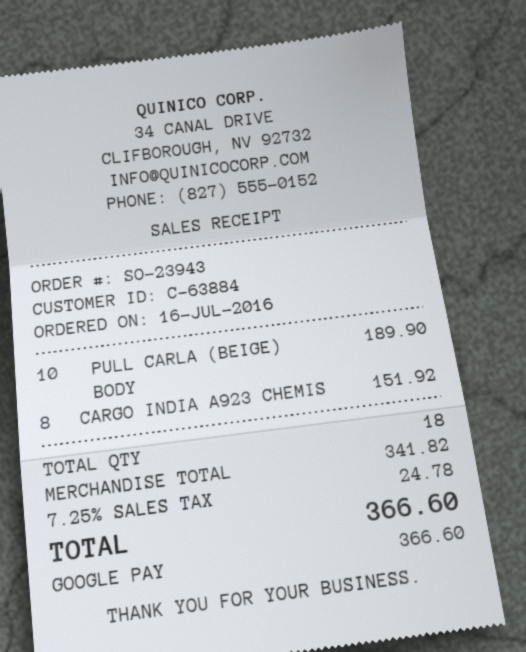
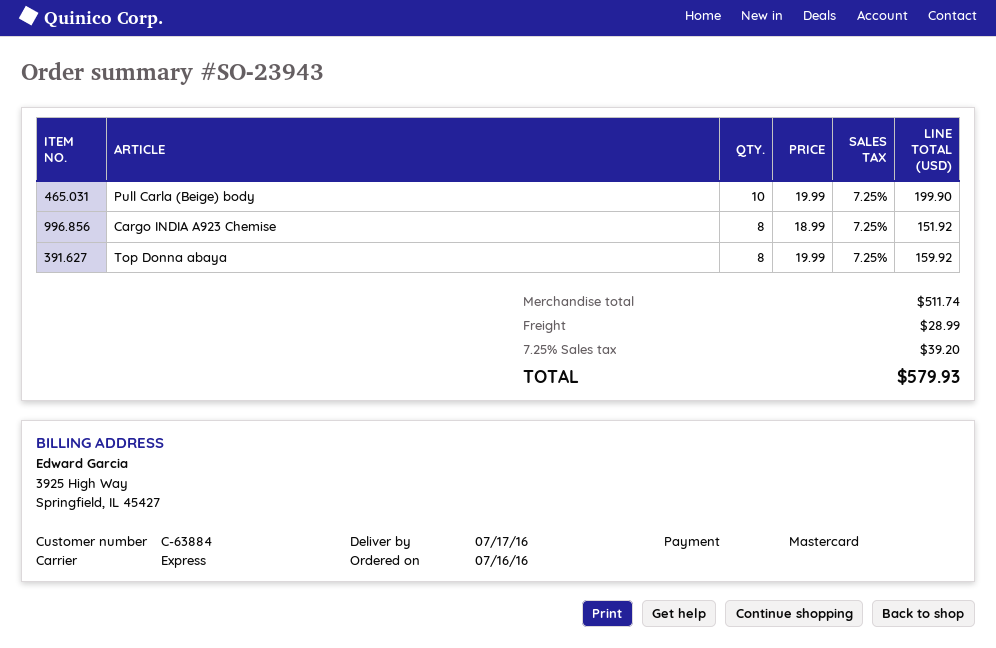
payment method: Google Pay -> Mastercard
PULL CARLA (BEIGE) BODY: 10 for 189.90 -> 10 for 199.90
Top Donna abaya: none -> 8 for 159.92
subtotal: 341.82 -> 511.74
shipping: none -> 28.99
tax: 7.25% = 24.78 -> 7.25% = 39.20
total: 366.60 -> 579.93

